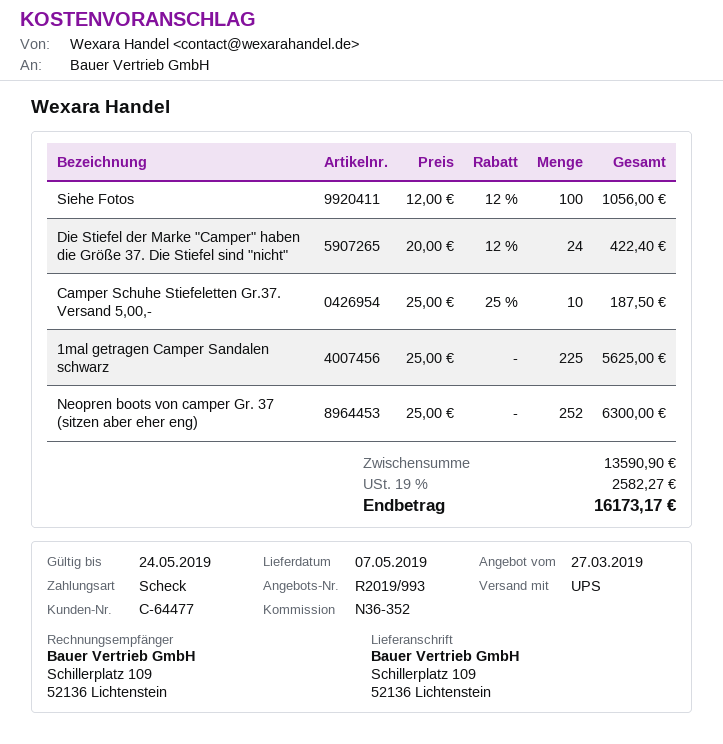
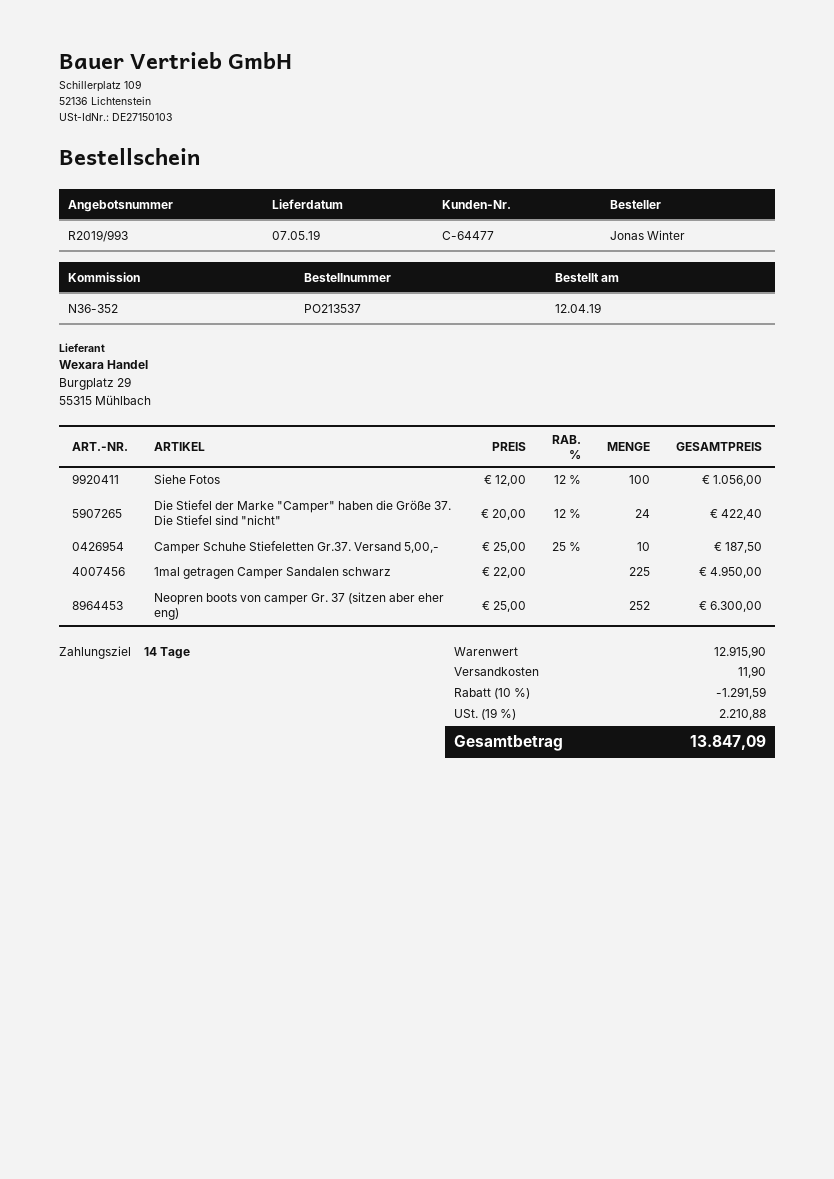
1mal getragen Camper Sandalen schwarz: 225 x 25.00 = 5625.00 -> 225 x 22.00 = 4950.00
subtotal: 13590.90 -> 12915.90
discount: none -> 10% = 1291.59
shipping: none -> 11.90
tax: 19% = 2582.27 -> 19% = 2210.88
total: 16173.17 -> 13847.09

